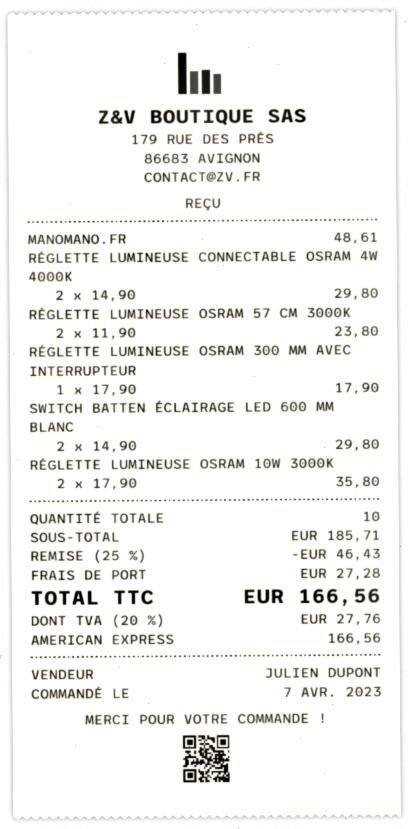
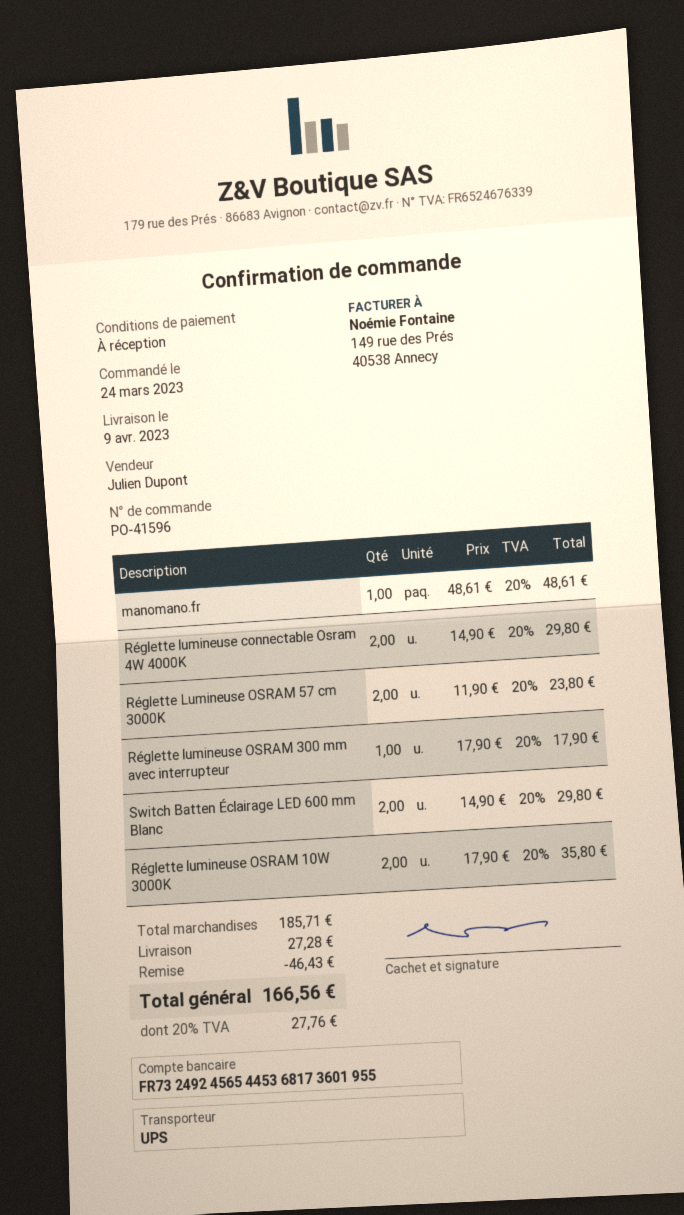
order date: 2023-04-07 -> 2023-03-24

